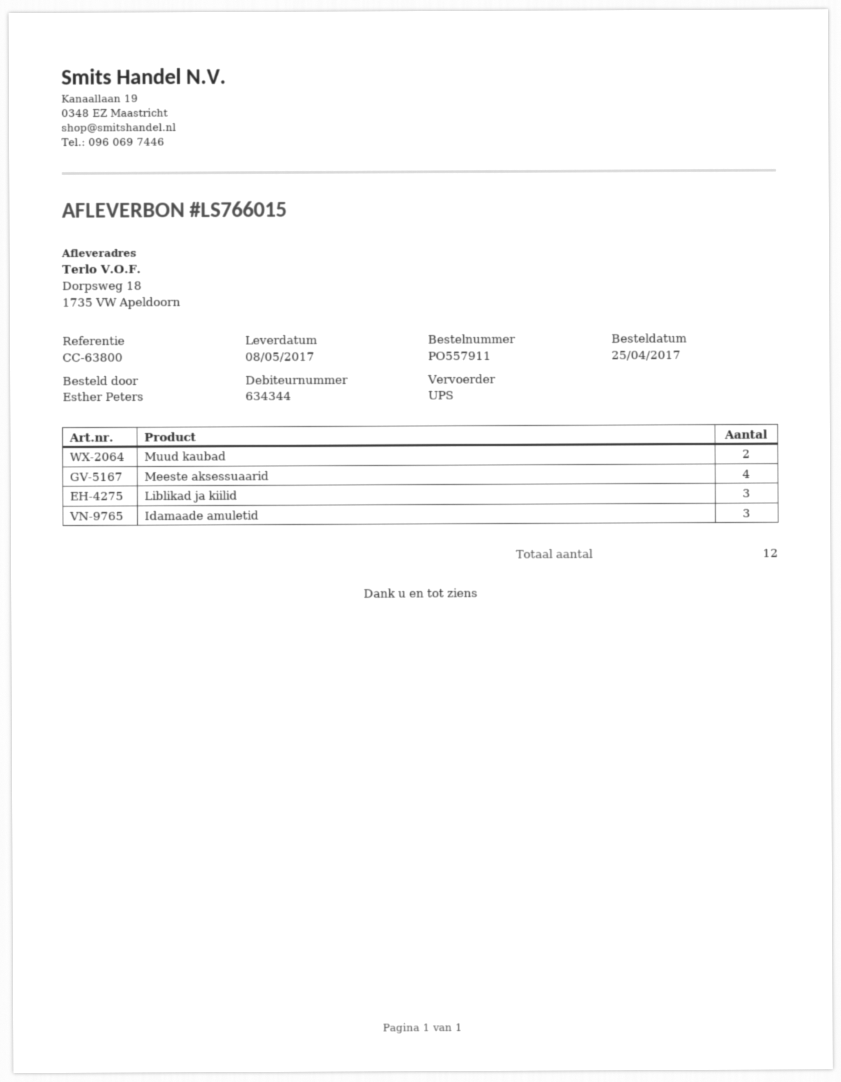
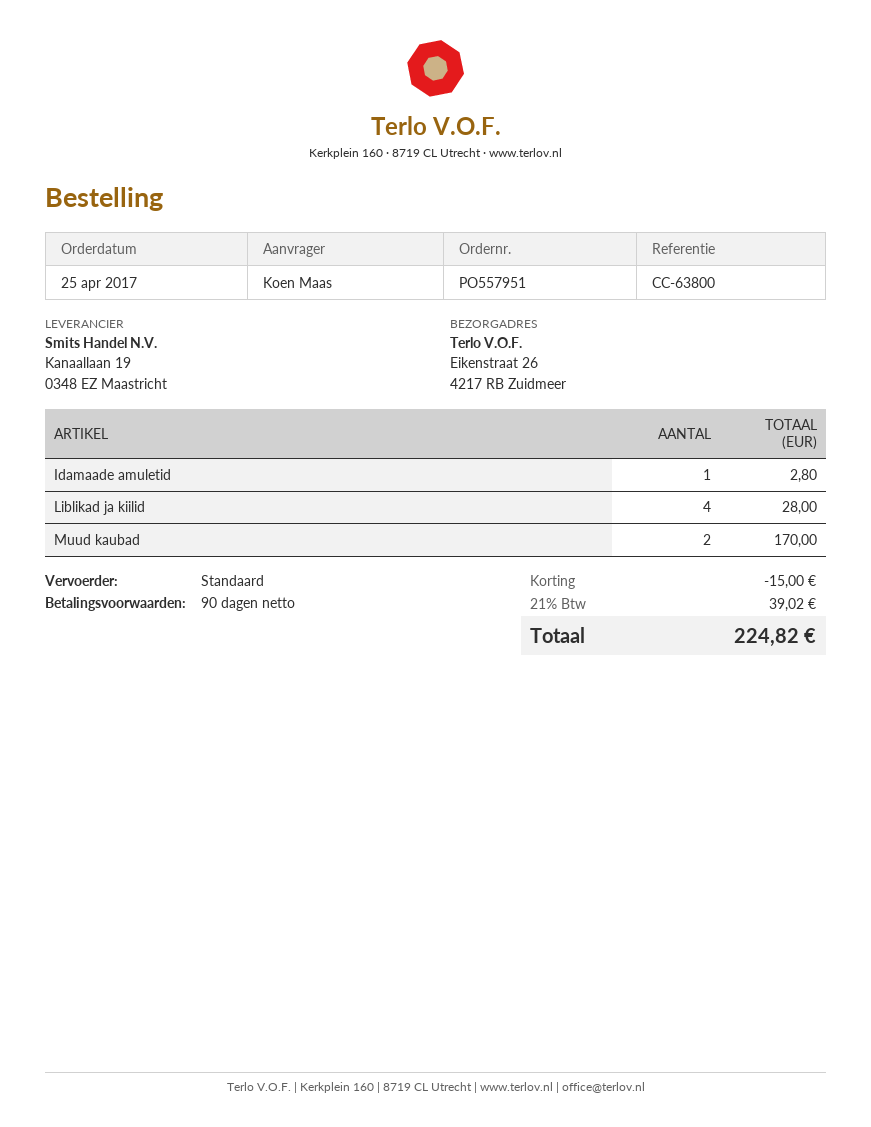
order number: PO557911 -> PO557951
ordered by: Esther Peters -> Koen Maas
shipping method: UPS -> standard
ship to: Dorpsweg 18, 1735 VW Apeldoorn -> Eikenstraat 26, 4217 RB Zuidmeer
Meeste aksessuaarid: 4 -> none
Liblikad ja kiilid: 3 -> 4
Idamaade amuletid: 3 -> 1

